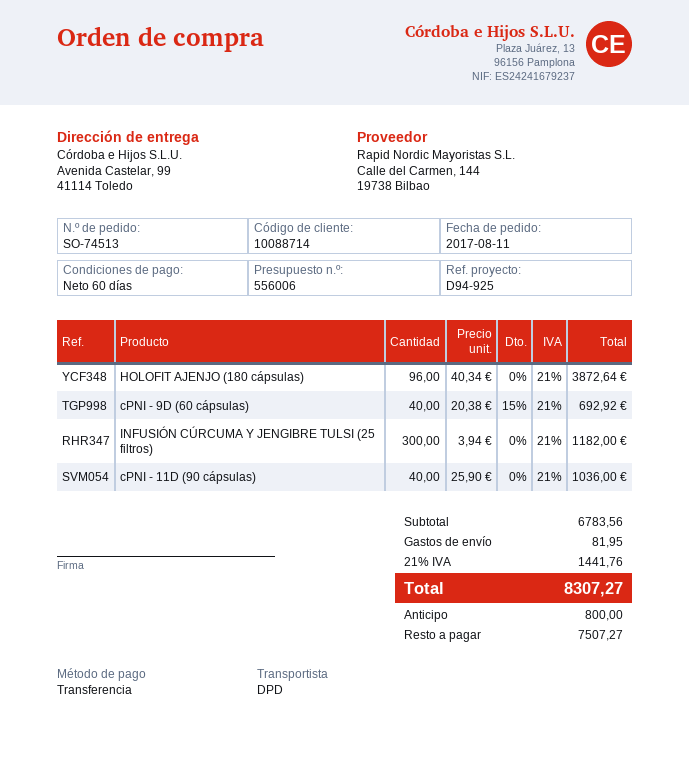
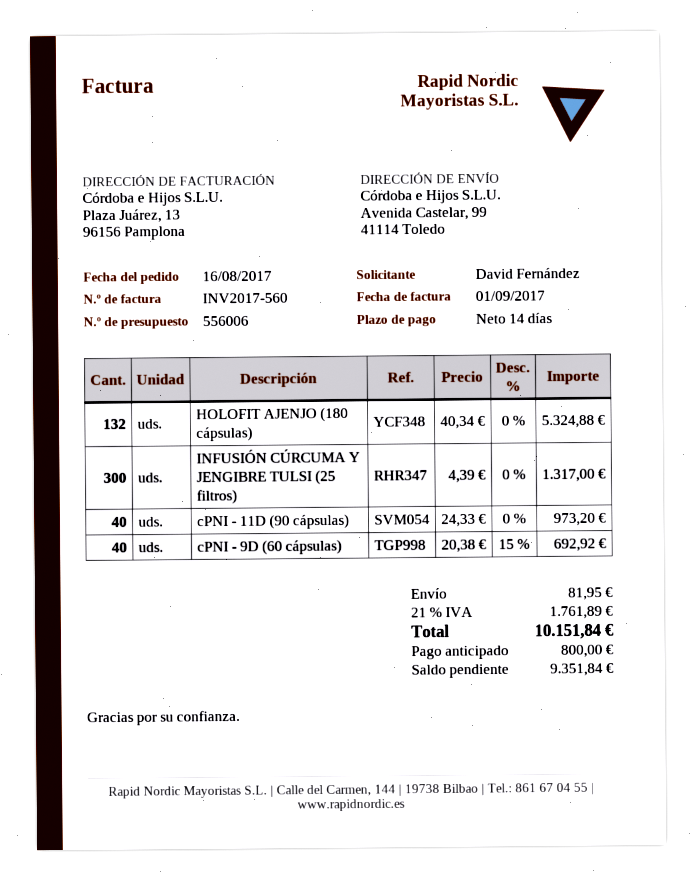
order date: 2017-08-11 -> 2017-08-16
payment terms: 60 days -> 14 days
HOLOFIT AJENJO (180 cápsulas): 96 x 40.34 = 3872.64 -> 132 x 40.34 = 5324.88
INFUSIÓN CÚRCUMA Y JENGIBRE TULSI (25 filtros): 300 x 3.94 = 1182.00 -> 300 x 4.39 = 1317.00
cPNI - 11D (90 cápsulas): 40 x 25.90 = 1036.00 -> 40 x 24.33 = 973.20
tax: 21% = 1441.76 -> 21% = 1761.89
total: 8307.27 -> 10151.84
balance: 7507.27 -> 9351.84

